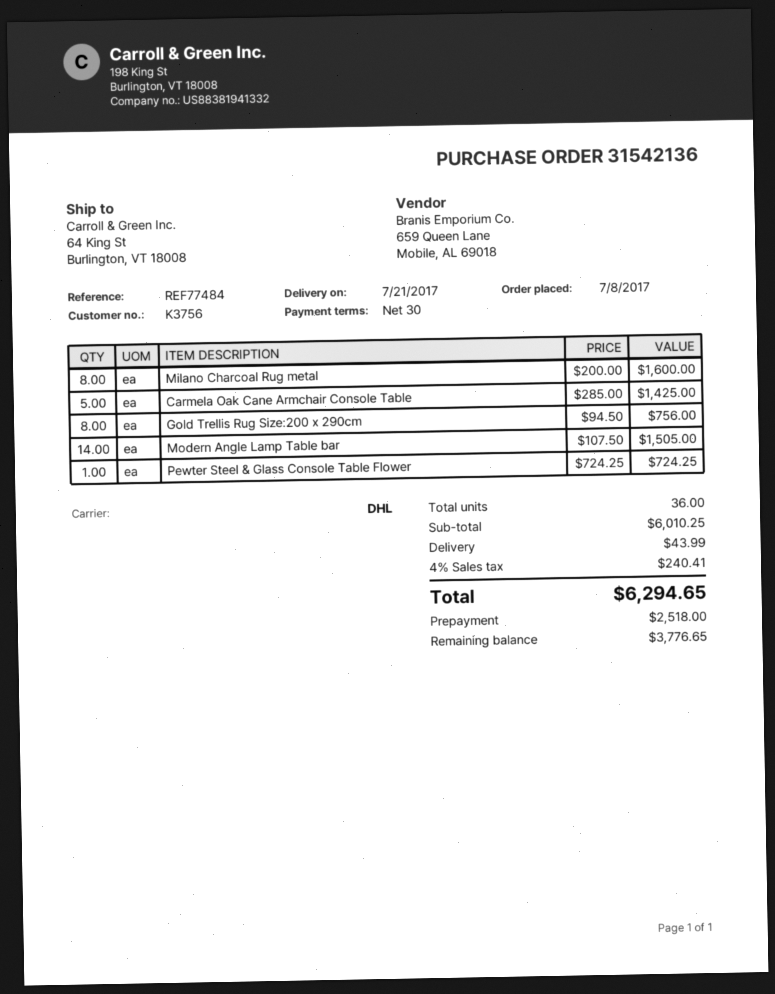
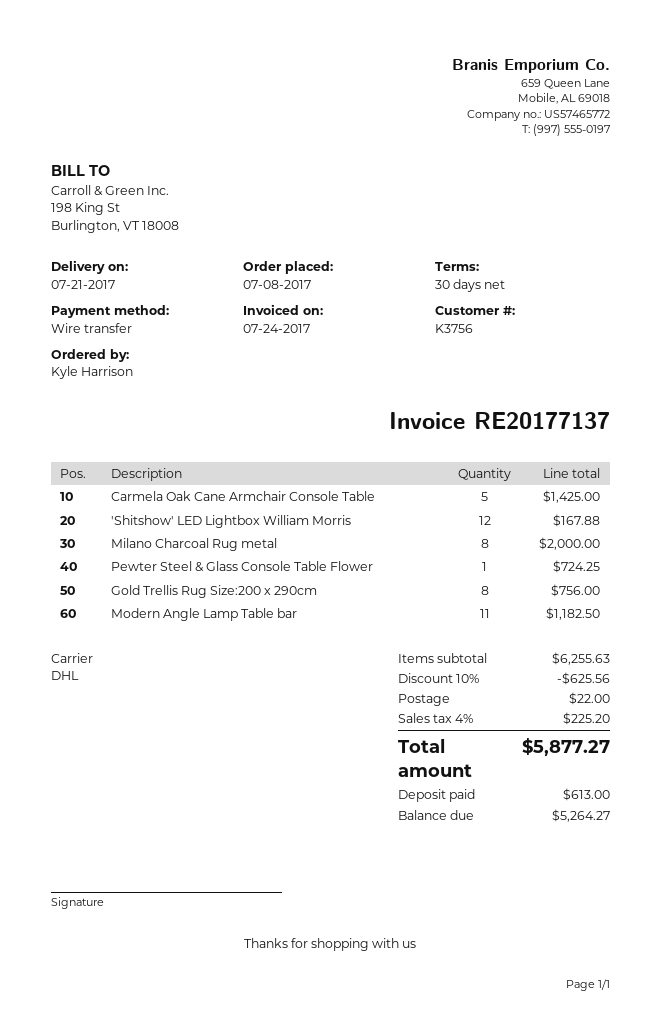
Milano Charcoal Rug metal: 8 for 1600.00 -> 8 for 2000.00
Modern Angle Lamp Table bar: 14 for 1505.00 -> 11 for 1182.50
'Shitshow' LED Lightbox William Morris: none -> 12 for 167.88
subtotal: 6010.25 -> 6255.63
discount: none -> 10% = 625.56
shipping: 43.99 -> 22.00
tax: 4% = 240.41 -> 4% = 225.20
total: 6294.65 -> 5877.27
deposit: 2518.00 -> 613.00
balance: 3776.65 -> 5264.27

